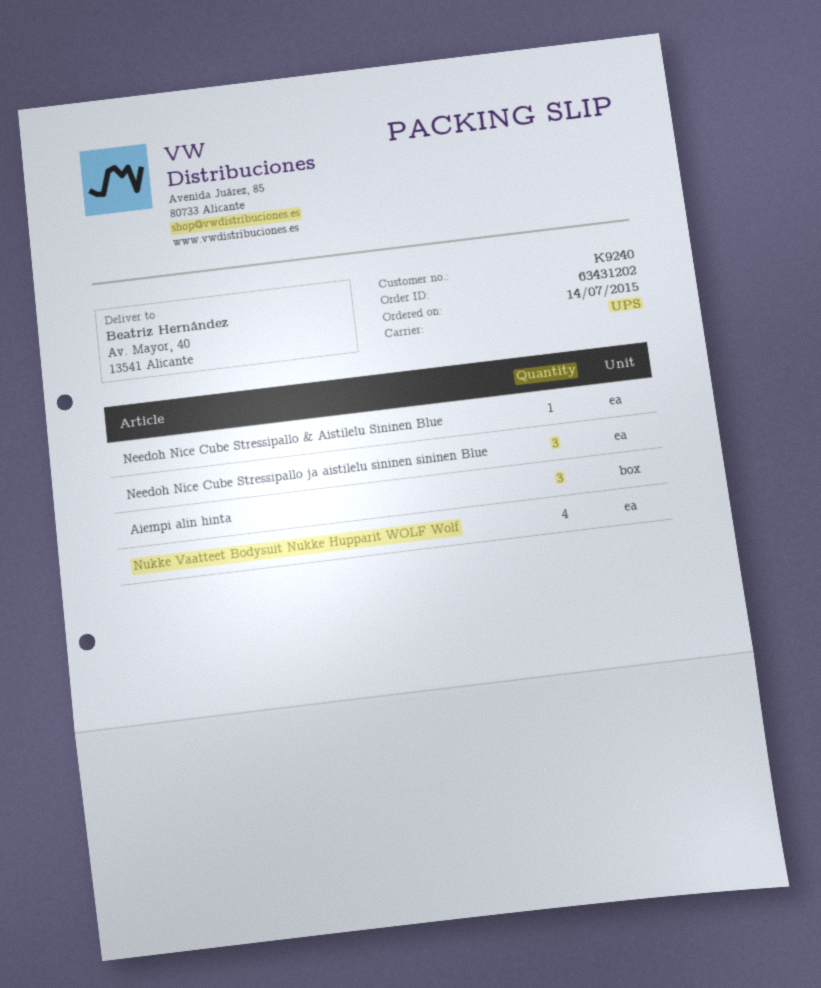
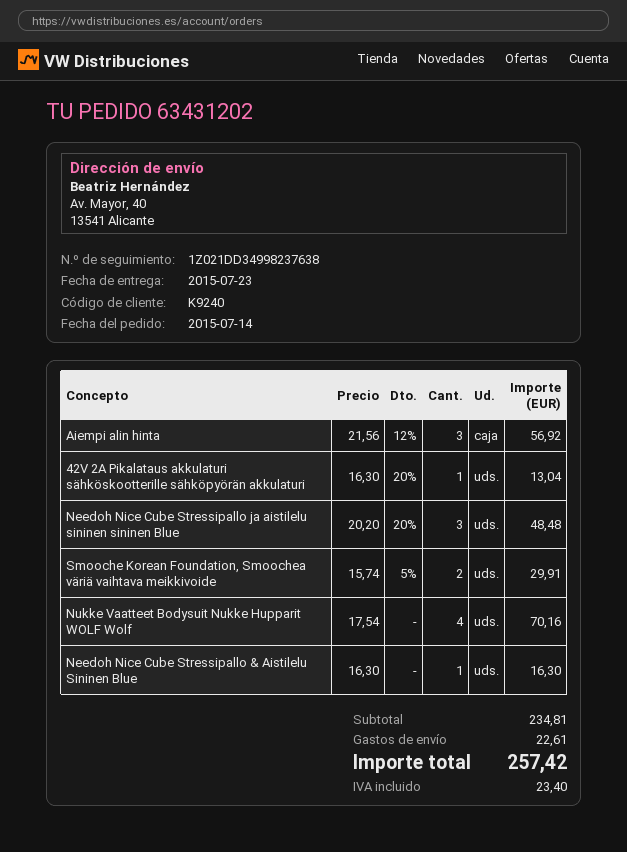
42V 2A Pikalataus akkulaturi sähköskootterille sähköpyörän akkulaturi: none -> 1
Smooche Korean Foundation, Smoochea väriä vaihtava meikkivoide: none -> 2

